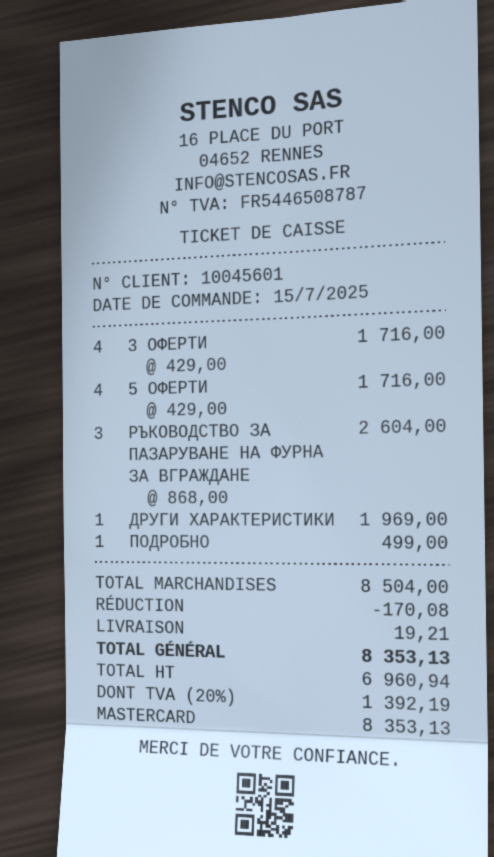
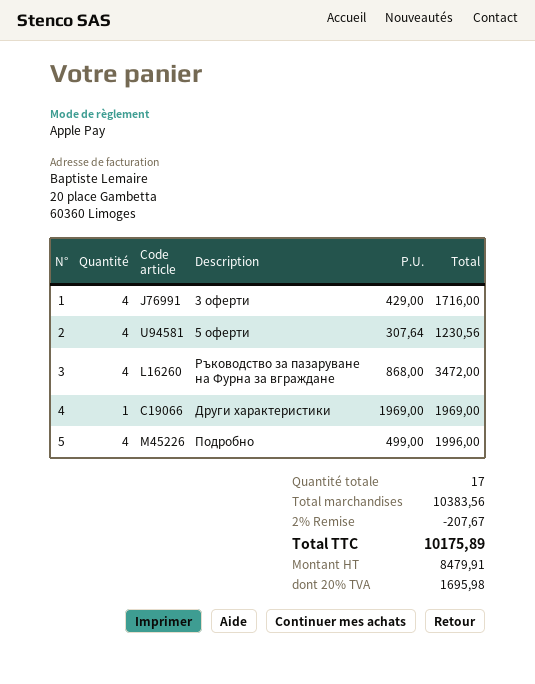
payment method: Mastercard -> Apple Pay
5 ОФЕРТИ: 4 x 429.00 = 1716.00 -> 4 x 307.64 = 1230.56
PЪКОВОДСТВО ЗА ПАЗАРУВАНЕ НА ФУРНА ЗА ВГРАЖДАНЕ: 3 x 868.00 = 2604.00 -> 4 x 868.00 = 3472.00
ПОДРОБНО: 1 x 499.00 = 499.00 -> 4 x 499.00 = 1996.00
subtotal: 8504.00 -> 10383.56
discount: 170.08 -> 207.67
shipping: 19.21 -> none
net: 6960.94 -> 8479.91
tax: 20% = 1392.19 -> 20% = 1695.98
total: 8353.13 -> 10175.89

